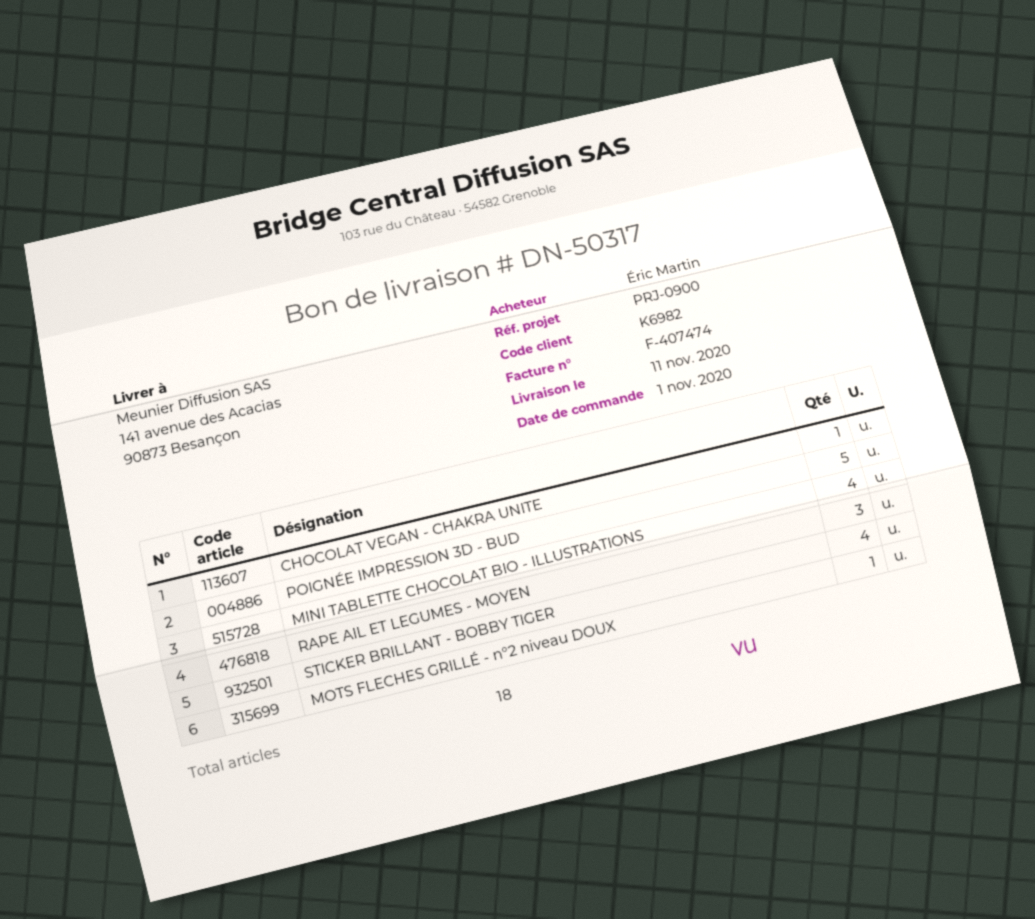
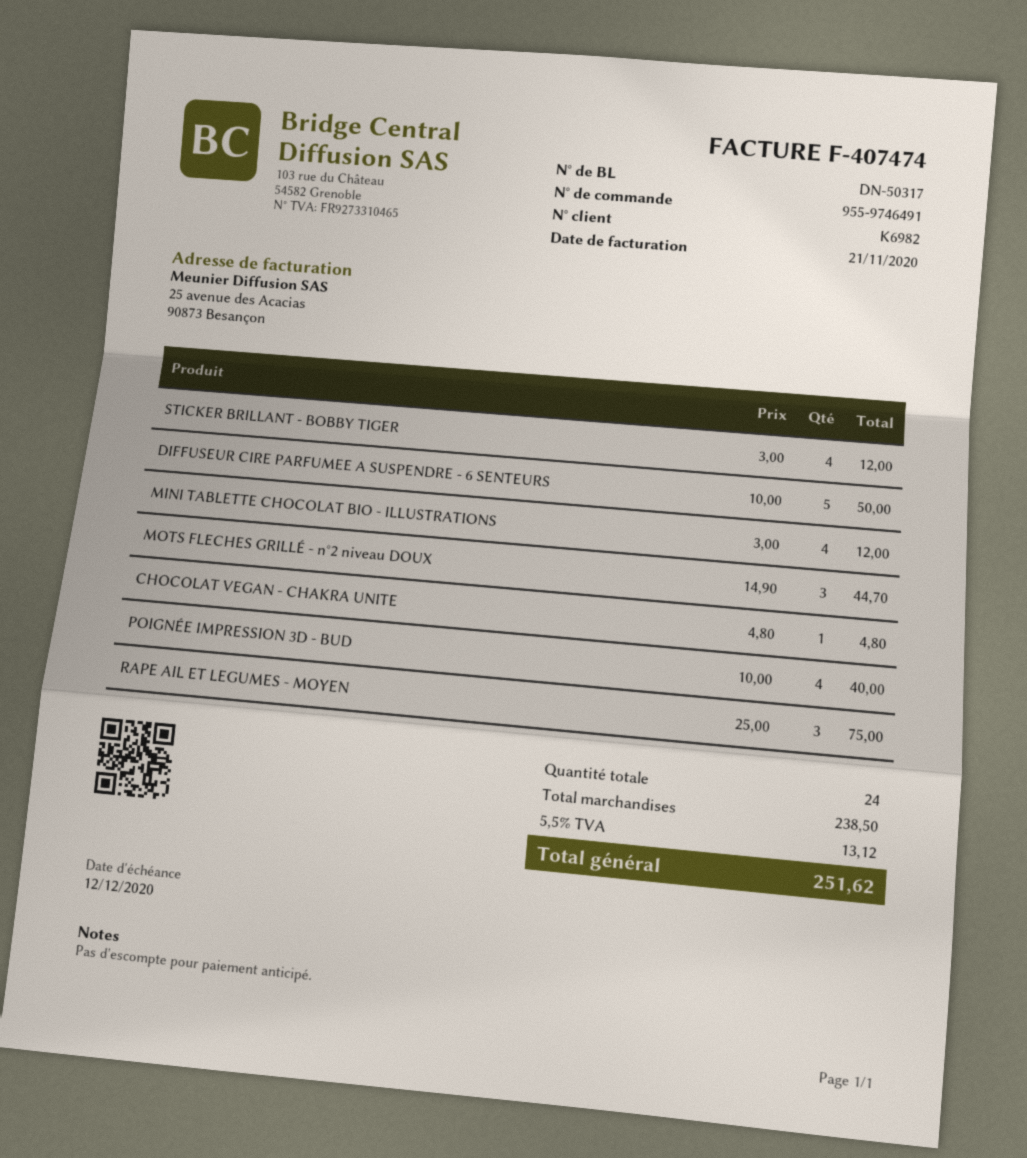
POIGNÉE IMPRESSION 3D - BUD: 5 -> 4
MOTS FLECHES GRILLÉ - n°2 niveau DOUX: 1 -> 3
DIFFUSEUR CIRE PARFUMEE A SUSPENDRE - 6 SENTEURS: none -> 5
total quantity: 18 -> 24

